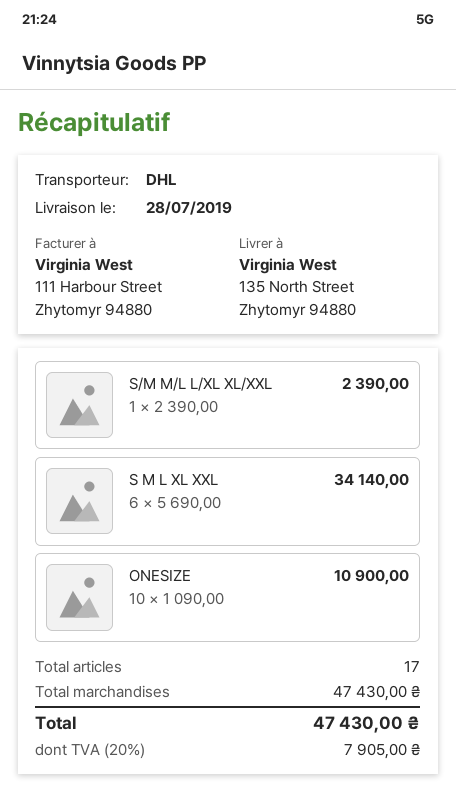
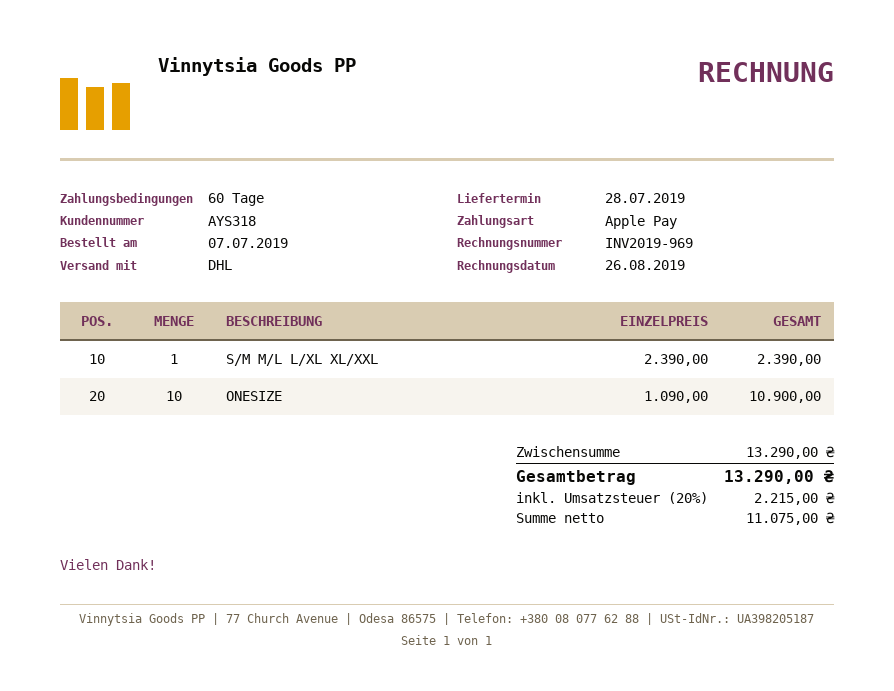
S M L XL XXL: 6 x 5690.00 = 34140.00 -> none
subtotal: 47430.00 -> 13290.00
tax: 20% = 7905.00 -> 20% = 2215.00
total: 47430.00 -> 13290.00

